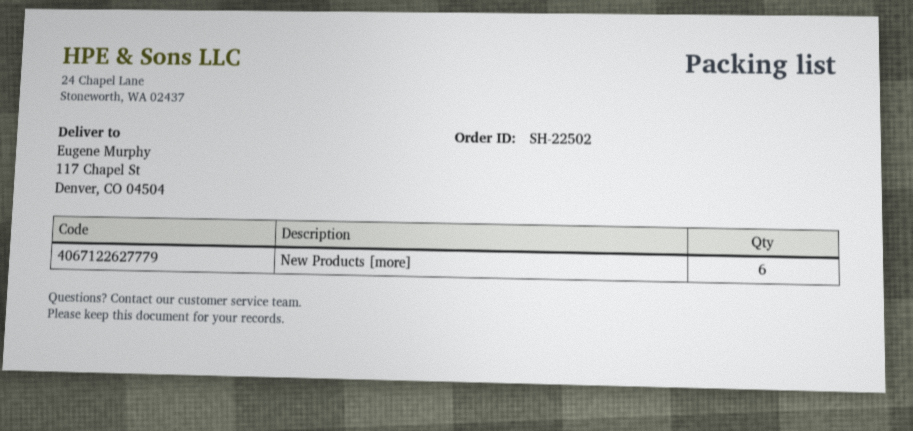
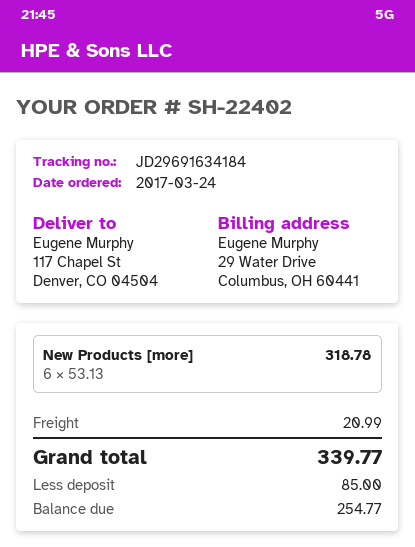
order number: SH-22502 -> SH-22402

